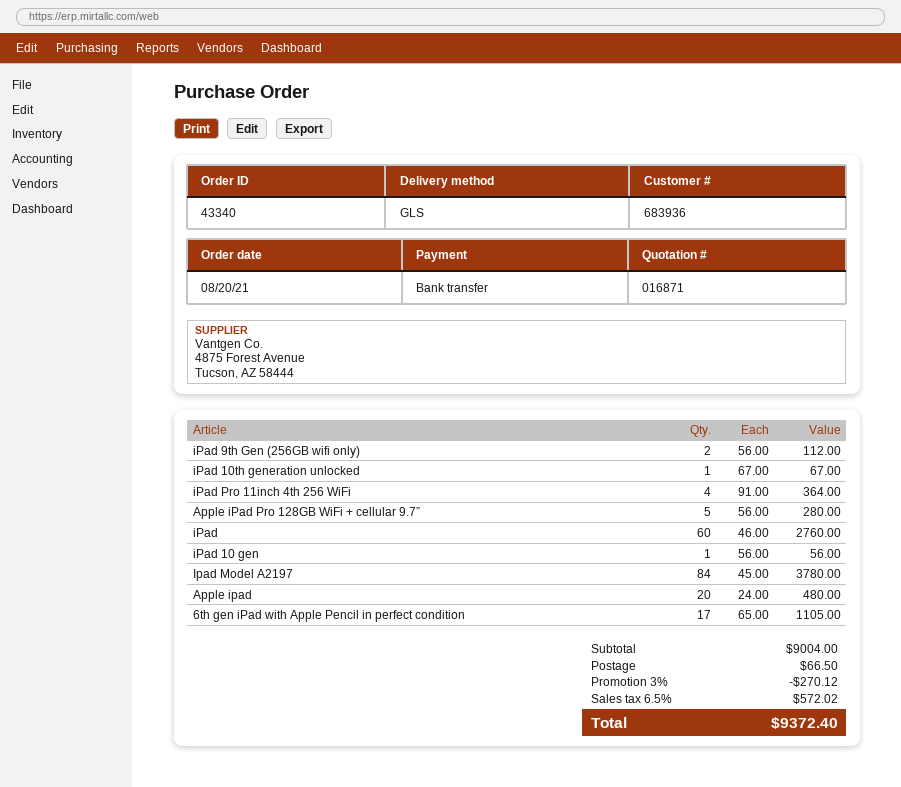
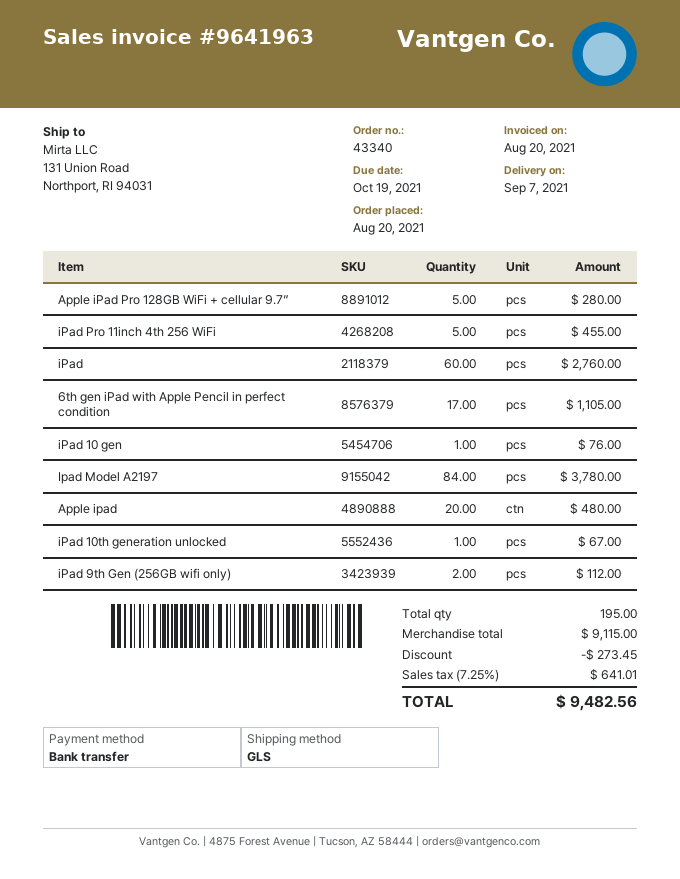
iPad Pro 11inch 4th 256 WiFi: 4 for 364.00 -> 5 for 455.00
iPad 10 gen: 1 for 56.00 -> 1 for 76.00
subtotal: 9004.00 -> 9115.00
discount: 270.12 -> 273.45
shipping: 66.50 -> none
tax: 6.5% = 572.02 -> 7.25% = 641.01
total: 9372.40 -> 9482.56

